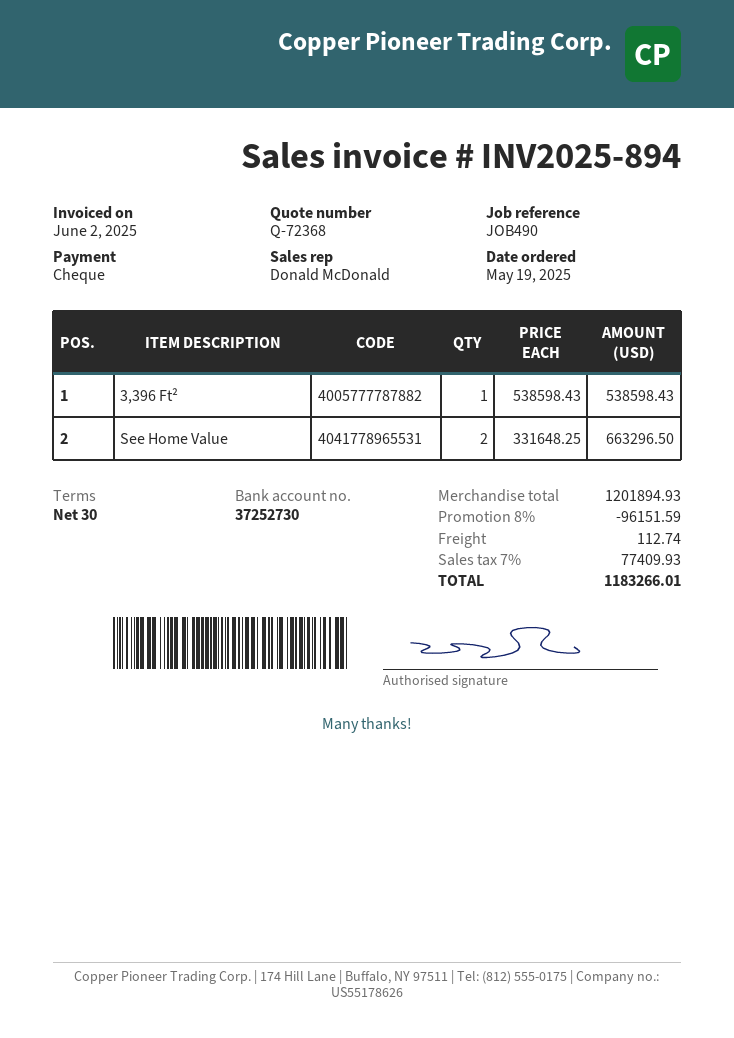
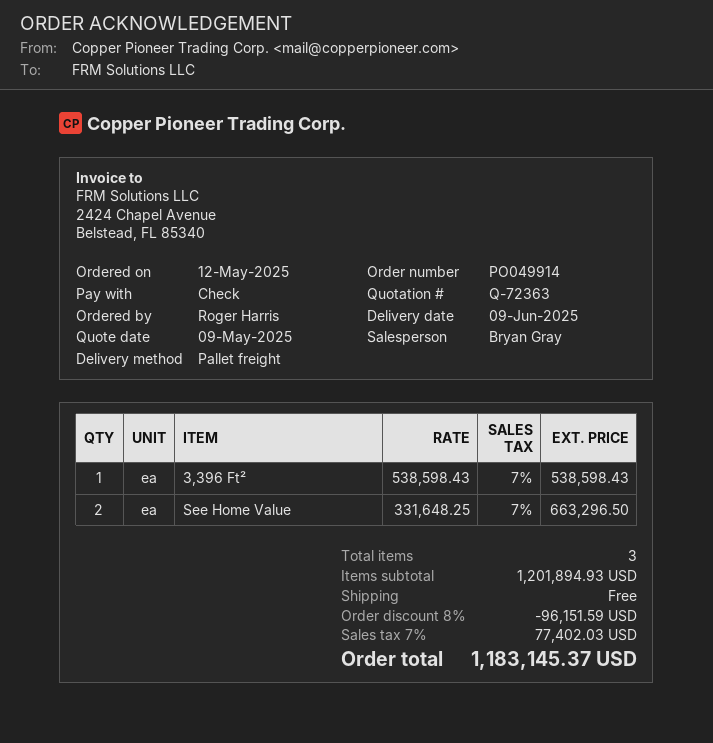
quote number: Q-72368 -> Q-72363
order date: 2025-05-19 -> 2025-05-12
sales rep: Donald McDonald -> Bryan Gray
shipping: 112.74 -> 0.00
tax: 7% = 77409.93 -> 7% = 77402.03
total: 1183266.01 -> 1183145.37

